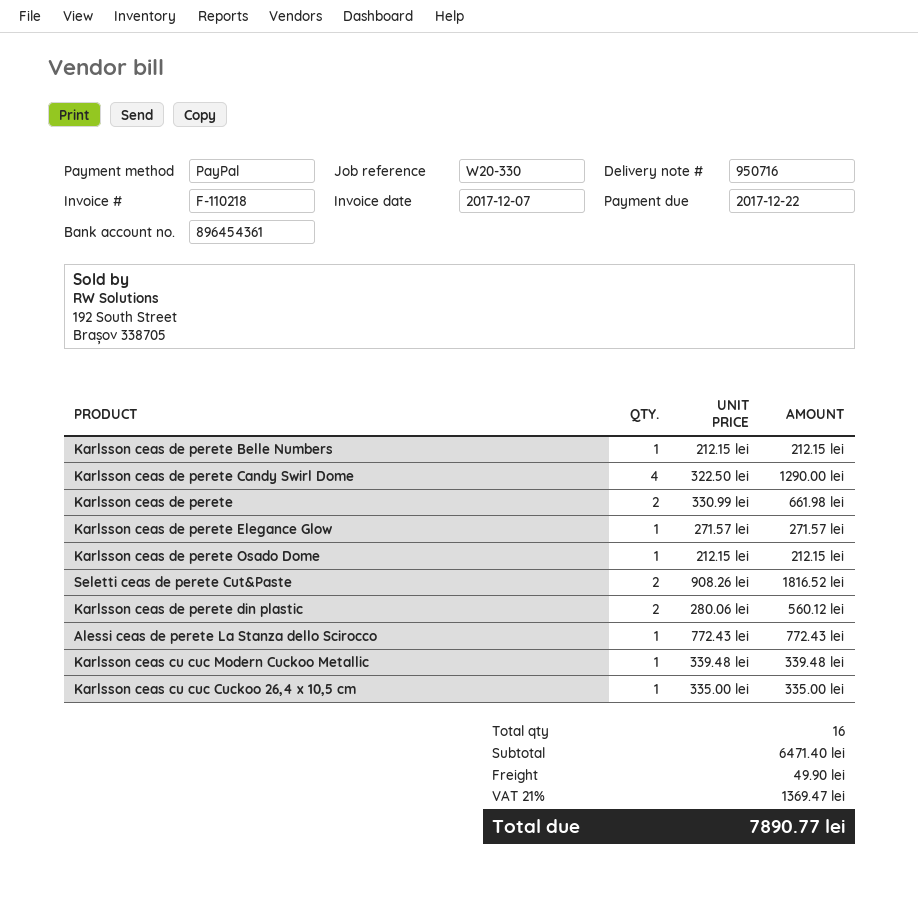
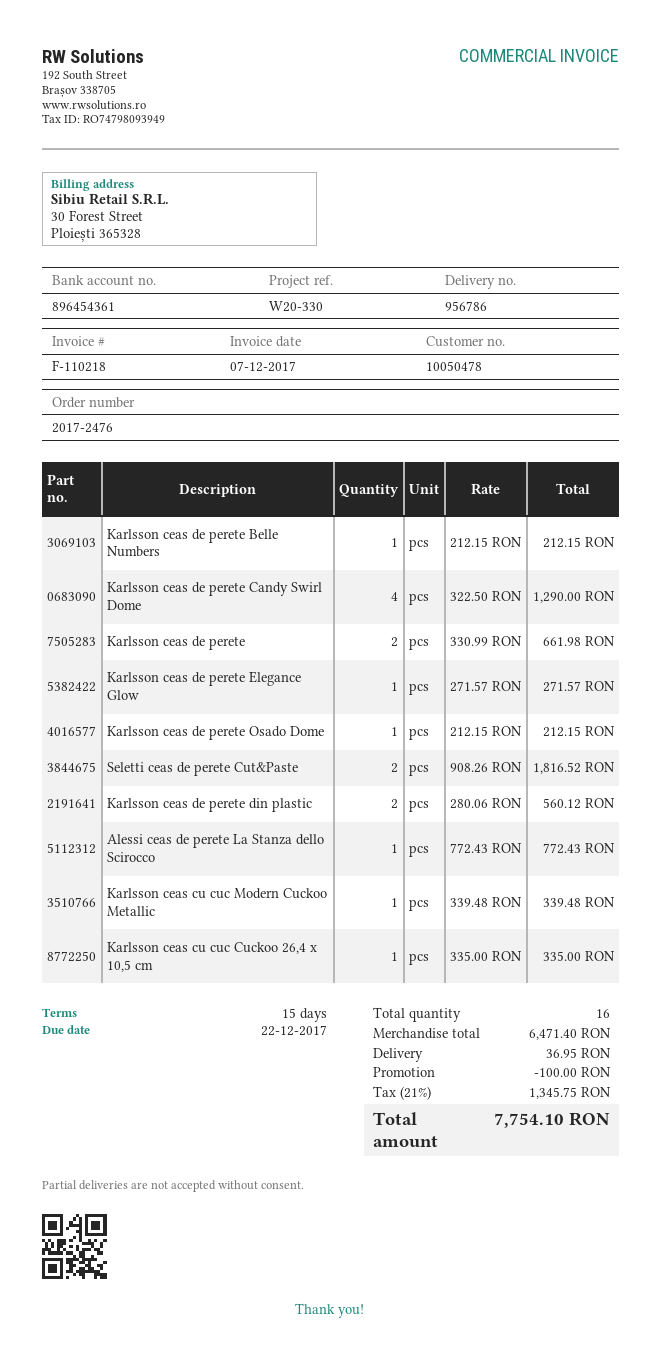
delivery note number: 950716 -> 956786
discount: none -> 100.00
shipping: 49.90 -> 36.95
tax: 21% = 1369.47 -> 21% = 1345.75
total: 7890.77 -> 7754.10

